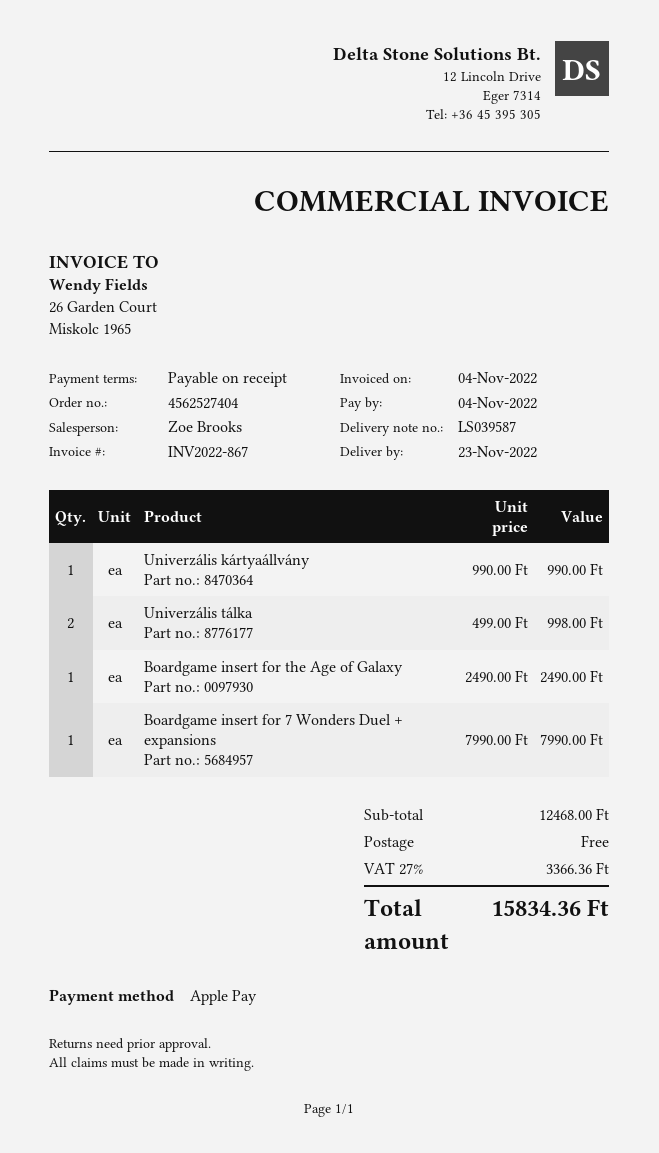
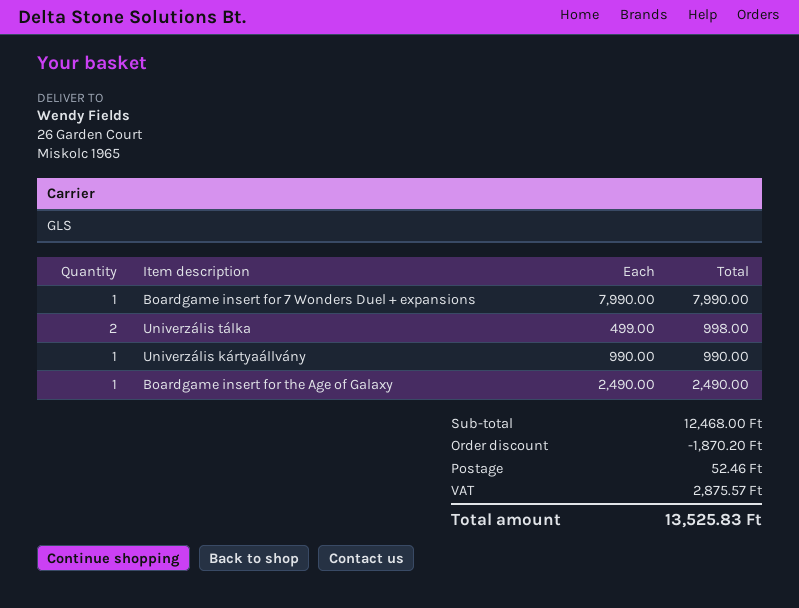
discount: none -> 1870.20
shipping: 0.00 -> 52.46
tax: 3366.36 -> 2875.57
total: 15834.36 -> 13525.83

